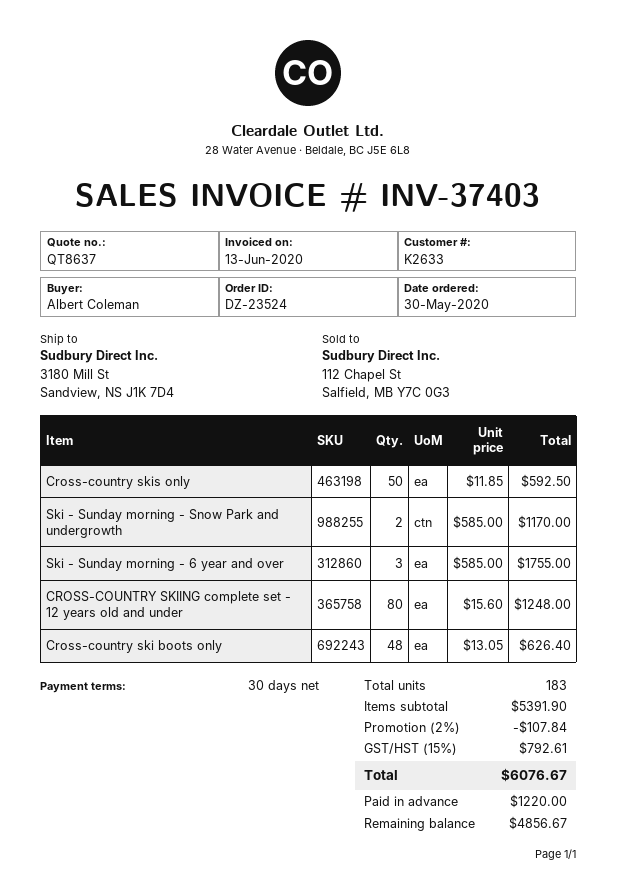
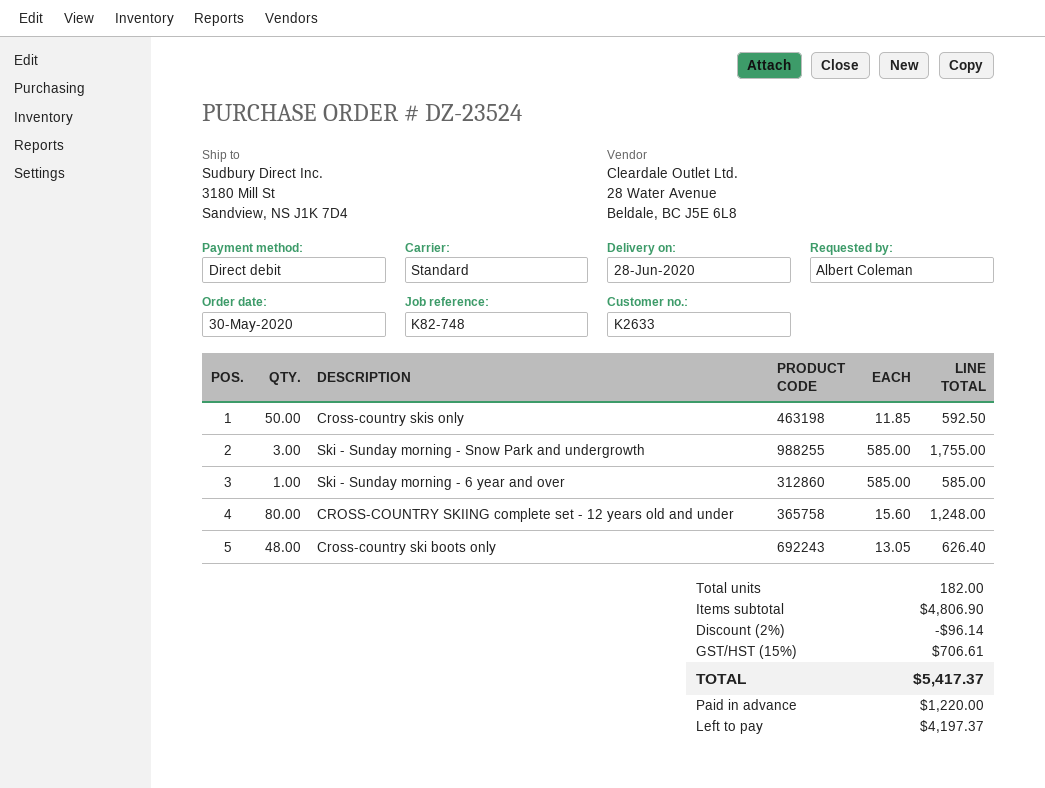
Ski - Sunday morning - Snow Park and undergrowth: 2 x 585.00 = 1170.00 -> 3 x 585.00 = 1755.00
Ski - Sunday morning - 6 year and over: 3 x 585.00 = 1755.00 -> 1 x 585.00 = 585.00
total quantity: 183 -> 182
subtotal: 5391.90 -> 4806.90
discount: 2% = 107.84 -> 2% = 96.14
tax: 15% = 792.61 -> 15% = 706.61
total: 6076.67 -> 5417.37
balance: 4856.67 -> 4197.37

